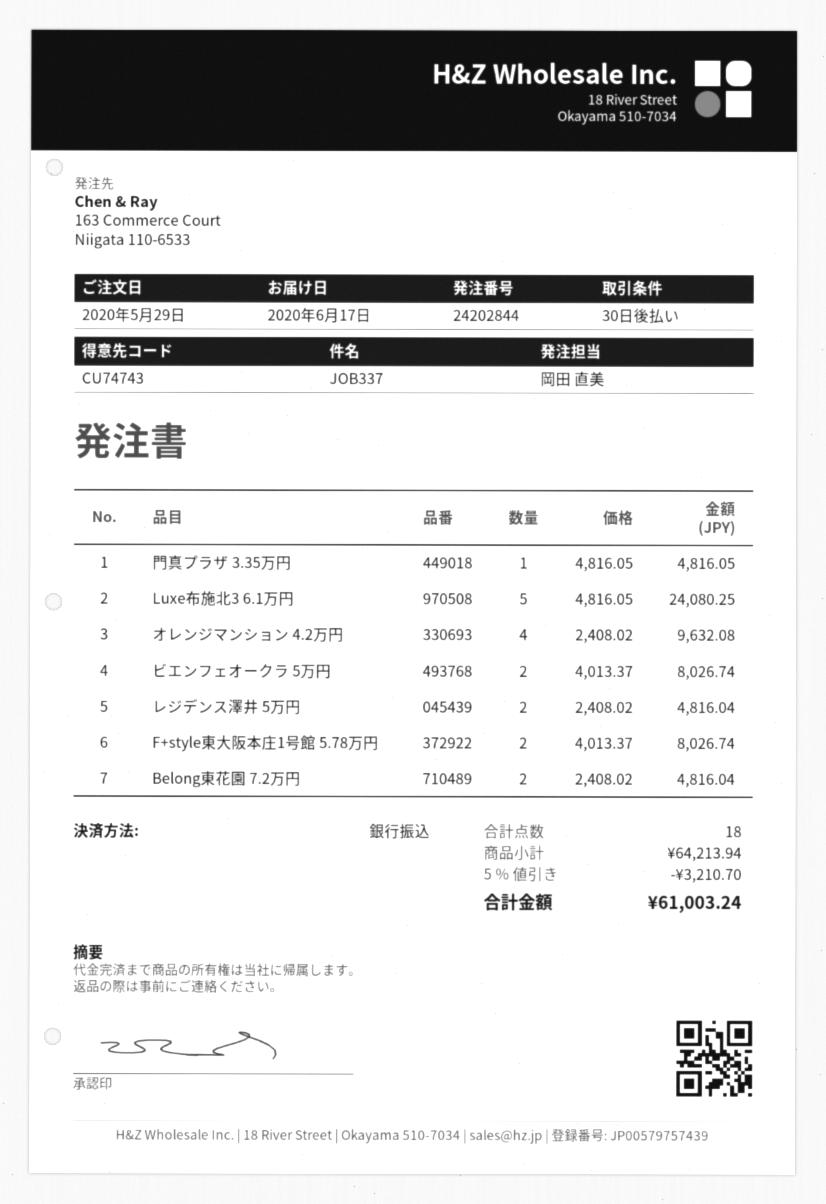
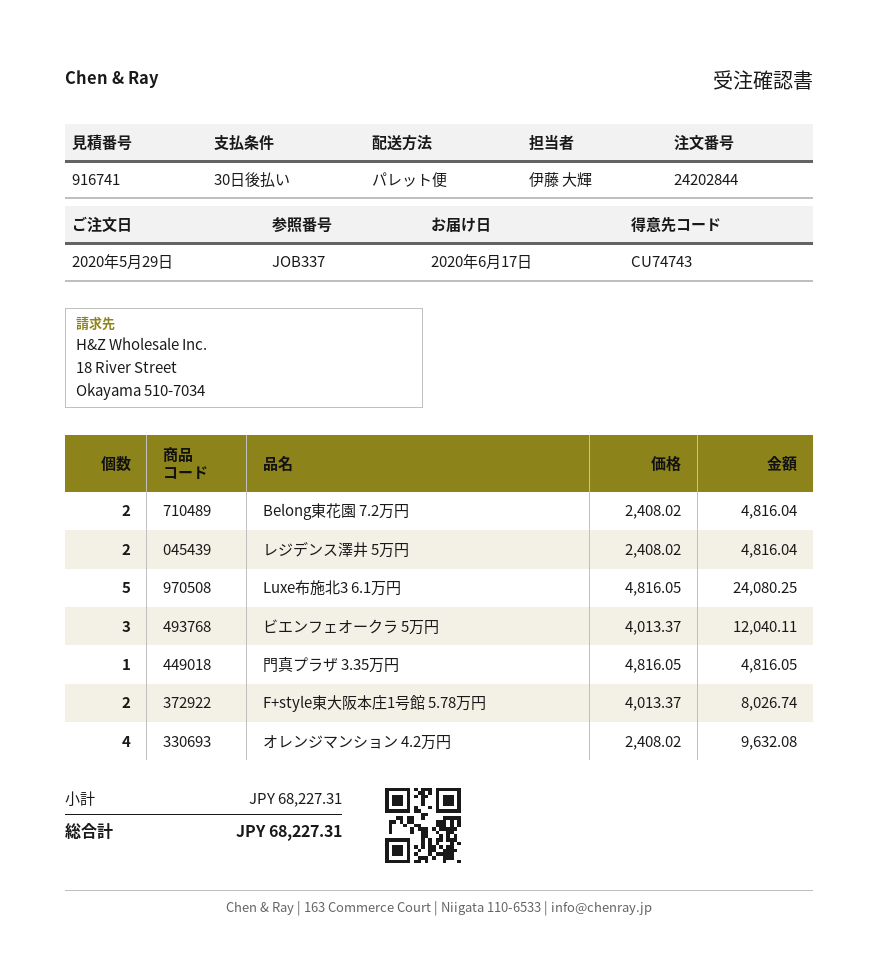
ビエンフェオークラ 5万円: 2 x 4013.37 = 8026.74 -> 3 x 4013.37 = 12040.11
subtotal: 64213.94 -> 68227.31
discount: 5% = 3210.70 -> none
total: 61003.24 -> 68227.31

